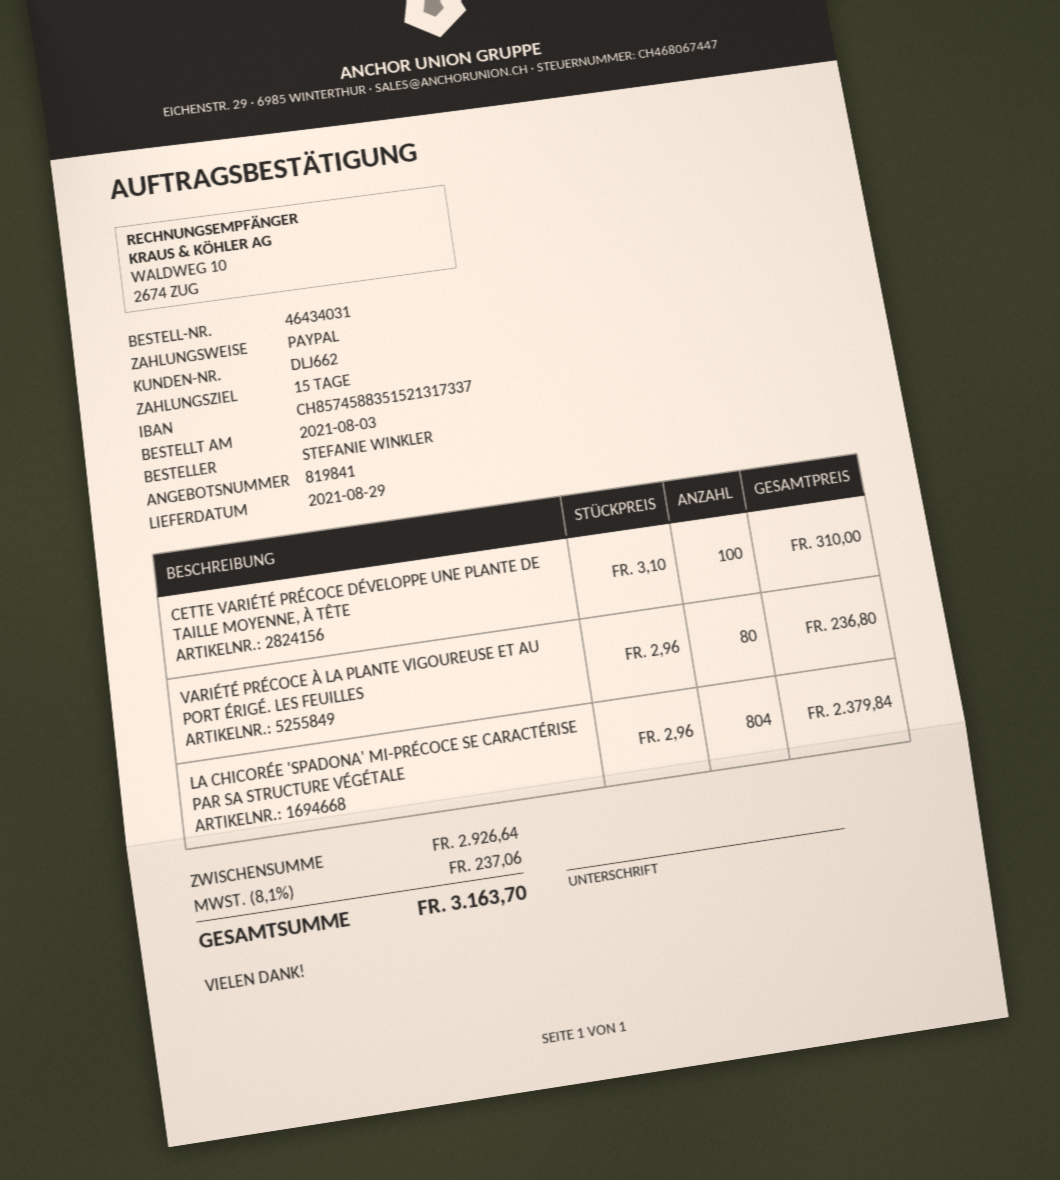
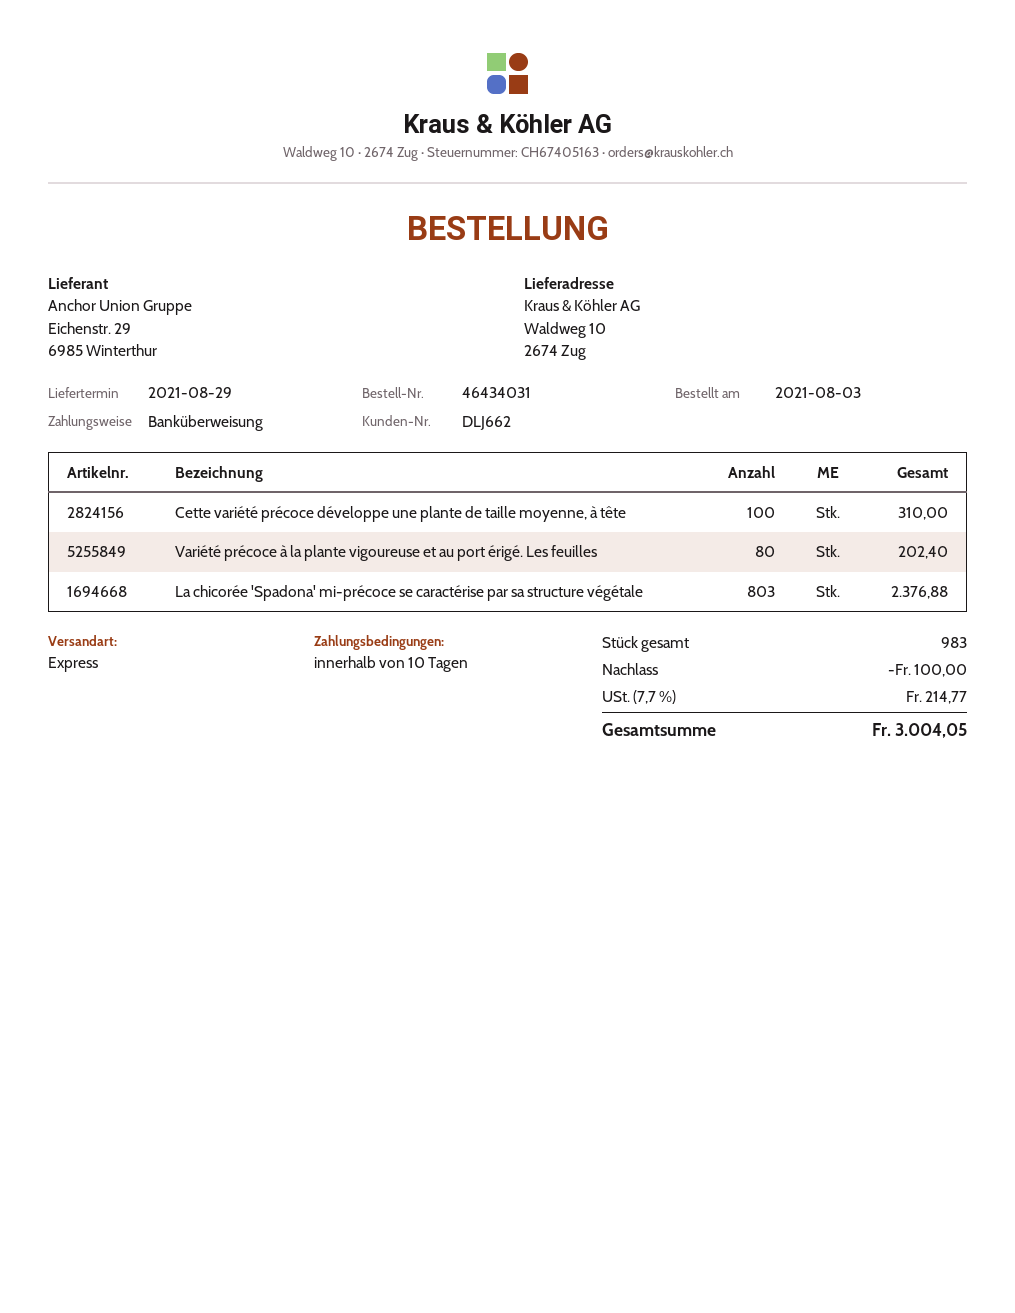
payment terms: 15 days -> 10 days
payment method: PayPal -> bank transfer
VARIÉTÉ PRÉCOCE À LA PLANTE VIGOUREUSE ET AU PORT ÉRIGÉ. LES FEUILLES: 80 for 236.80 -> 80 for 202.40
LA CHICORÉE 'SPADONA' MI-PRÉCOCE SE CARACTÉRISE PAR SA STRUCTURE VÉGÉTALE: 804 for 2379.84 -> 803 for 2376.88
discount: none -> 100.00
tax: 8.1% = 237.06 -> 7.7% = 214.77
total: 3163.70 -> 3004.05

